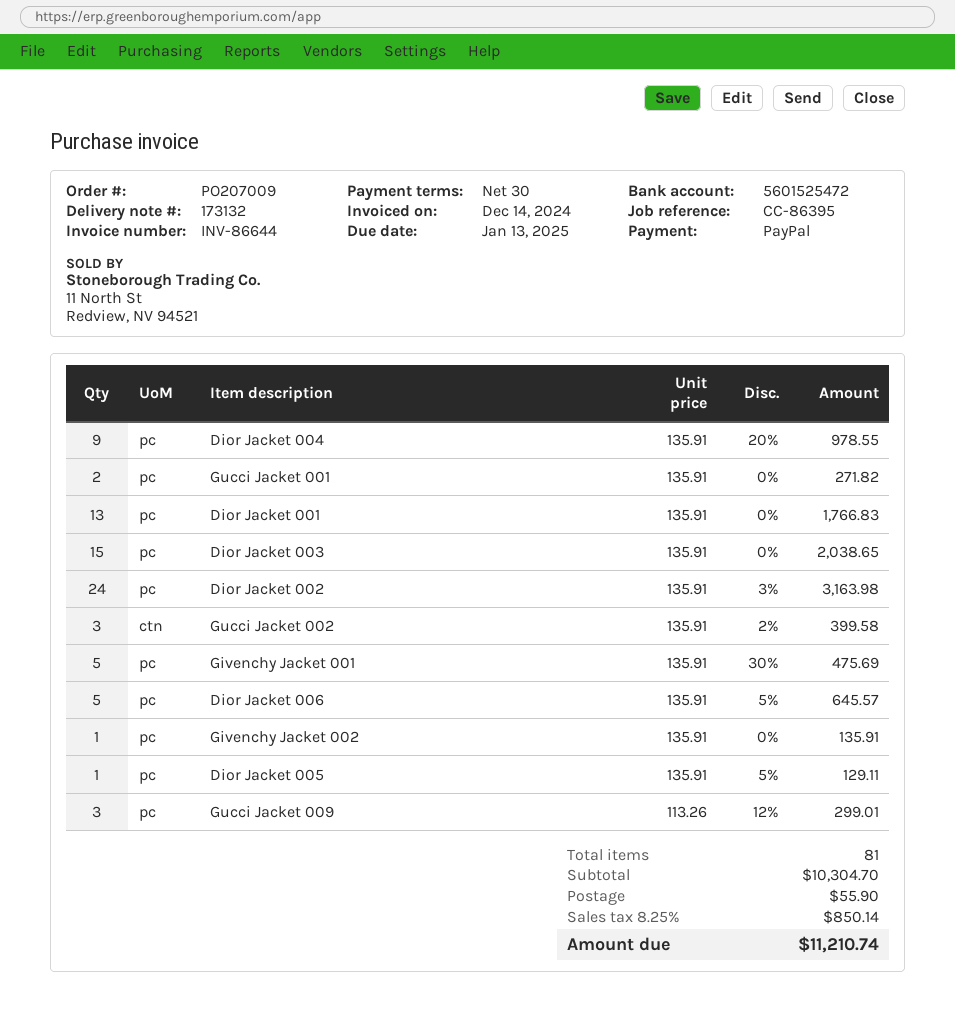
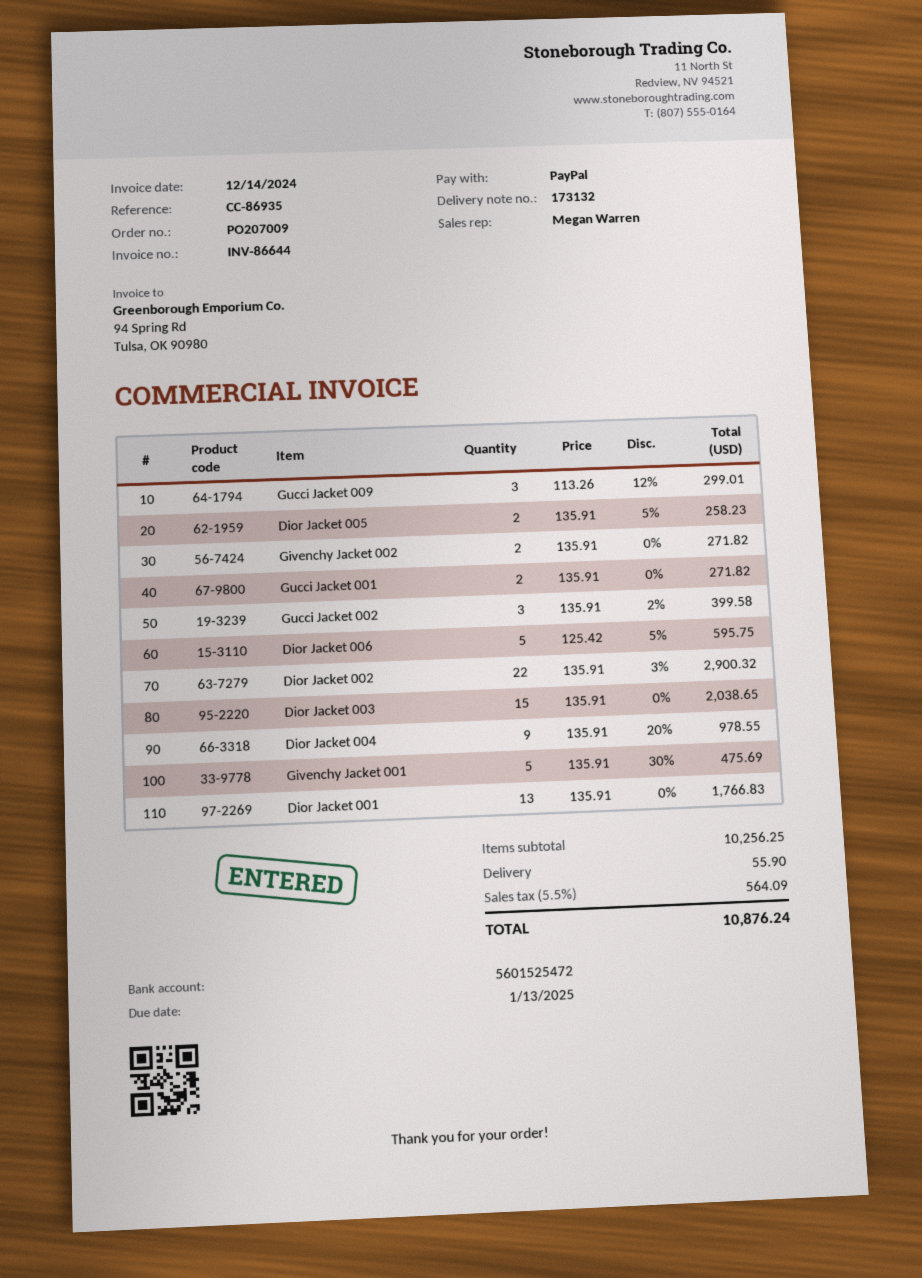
reference: CC-86395 -> CC-86935
Dior Jacket 002: 24 x 135.91 - 3% = 3163.98 -> 22 x 135.91 - 3% = 2900.32
Dior Jacket 006: 5 x 135.91 - 5% = 645.57 -> 5 x 125.42 - 5% = 595.75
Givenchy Jacket 002: 1 x 135.91 = 135.91 -> 2 x 135.91 = 271.82
Dior Jacket 005: 1 x 135.91 - 5% = 129.11 -> 2 x 135.91 - 5% = 258.23
subtotal: 10304.70 -> 10256.25
tax: 8.25% = 850.14 -> 5.5% = 564.09
total: 11210.74 -> 10876.24

